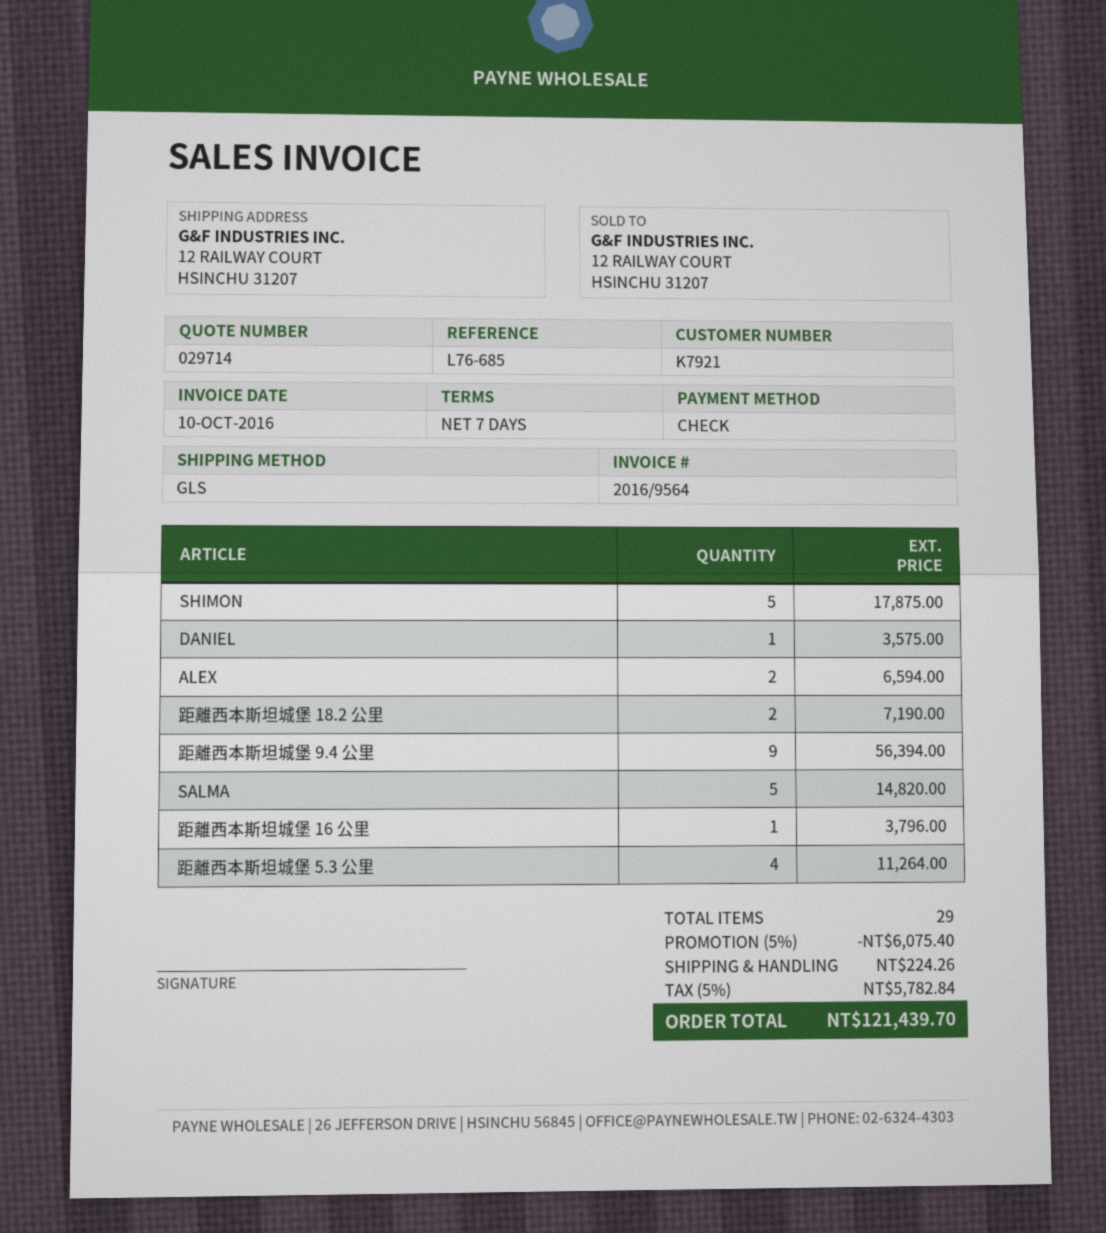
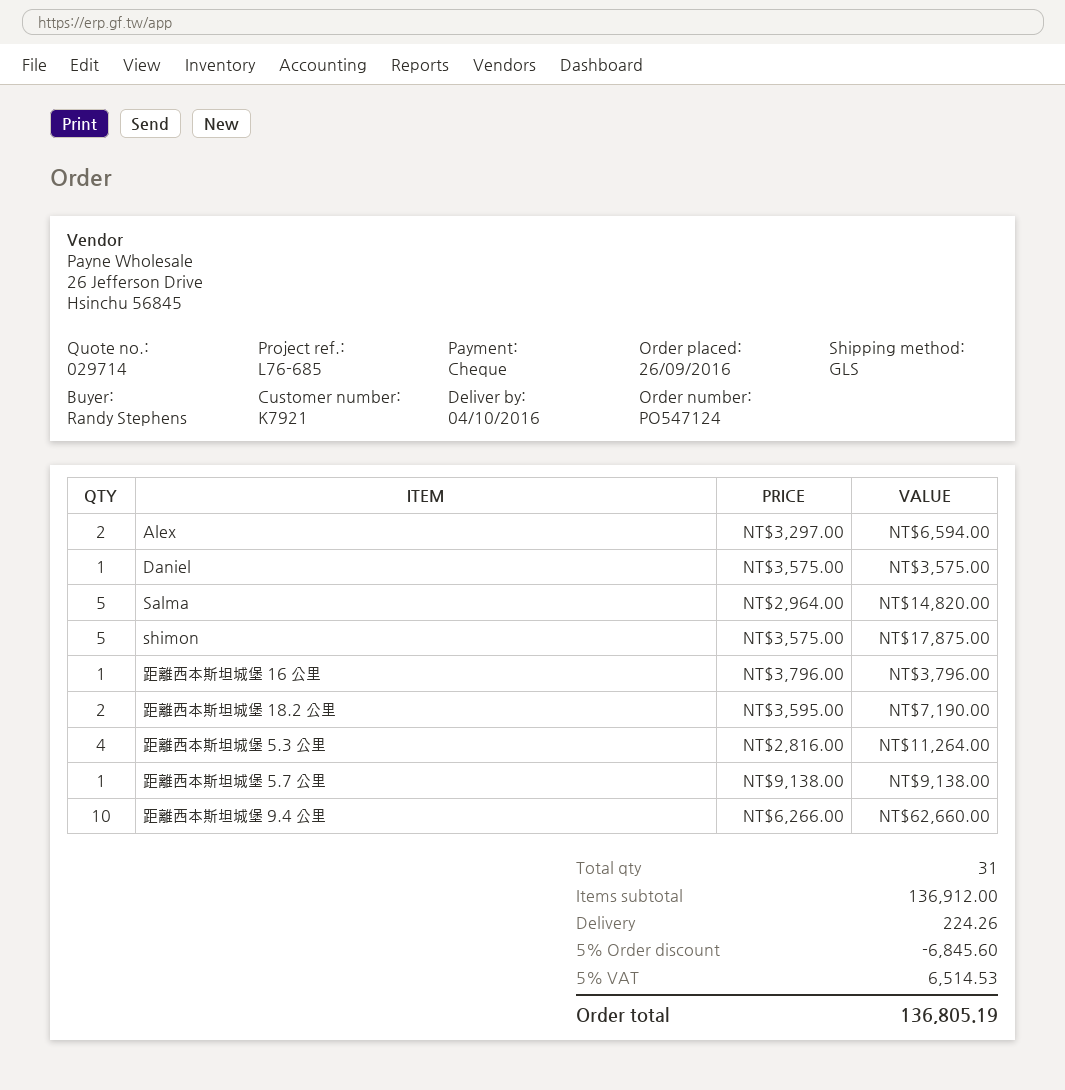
距離西本斯坦城堡 9.4 公里: 9 for 56394.00 -> 10 for 62660.00
距離西本斯坦城堡 5.7 公里: none -> 1 for 9138.00
total quantity: 29 -> 31
discount: 5% = 6075.40 -> 5% = 6845.60
tax: 5% = 5782.84 -> 5% = 6514.53
total: 121439.70 -> 136805.19

